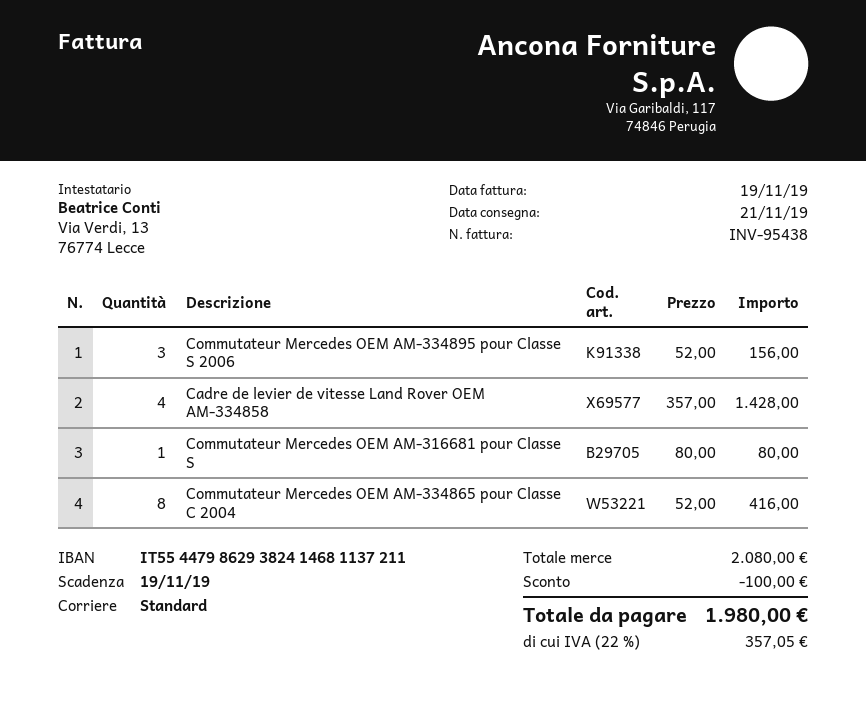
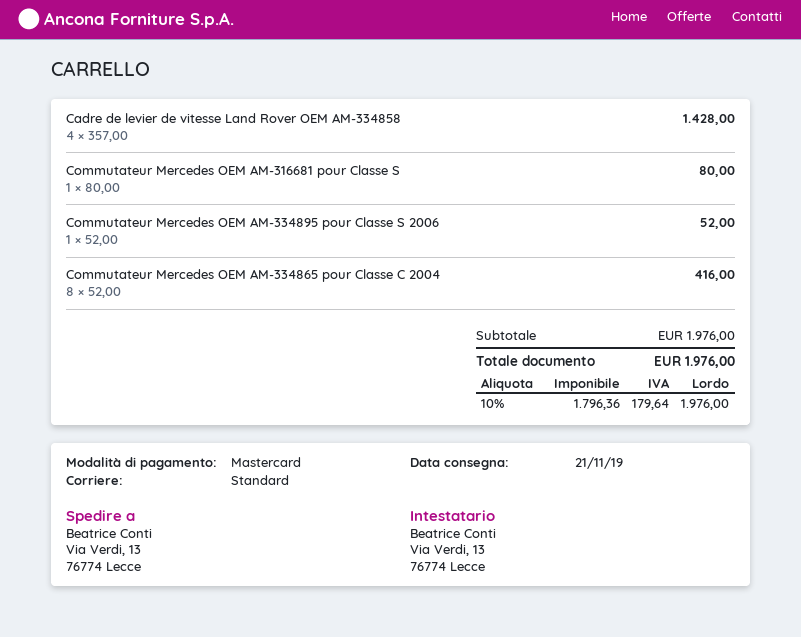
Commutateur Mercedes OEM AM-334895 pour Classe S 2006: 3 x 52.00 = 156.00 -> 1 x 52.00 = 52.00
subtotal: 2080.00 -> 1976.00
discount: 100.00 -> none
tax: 22% = 357.05 -> 10% = 179.64
total: 1980.00 -> 1976.00

